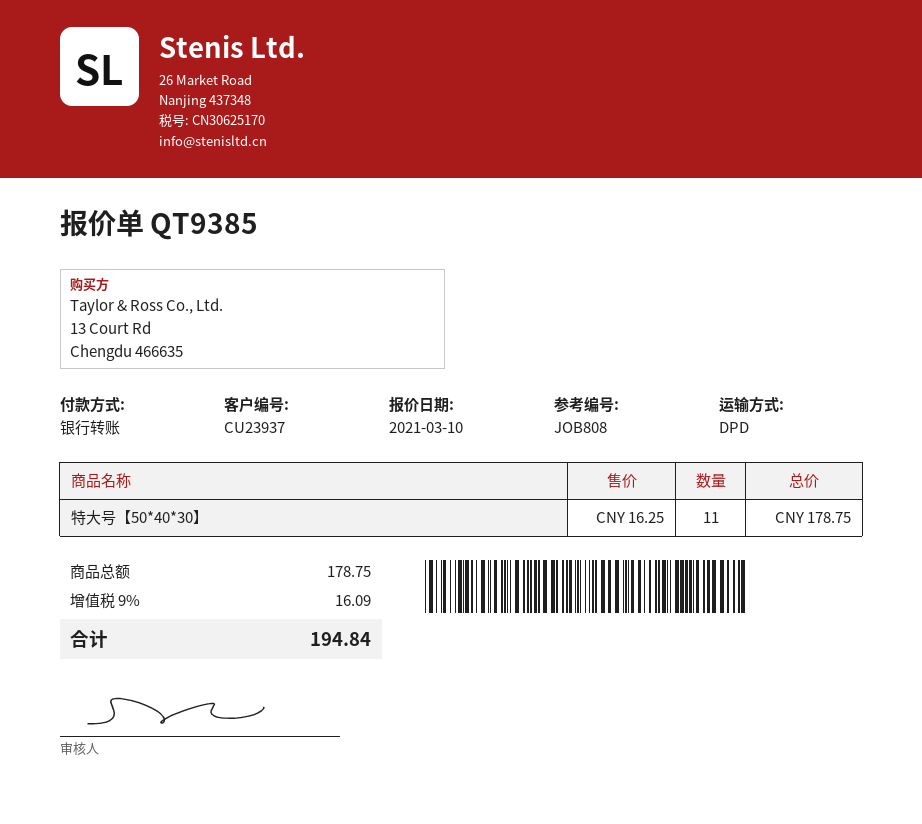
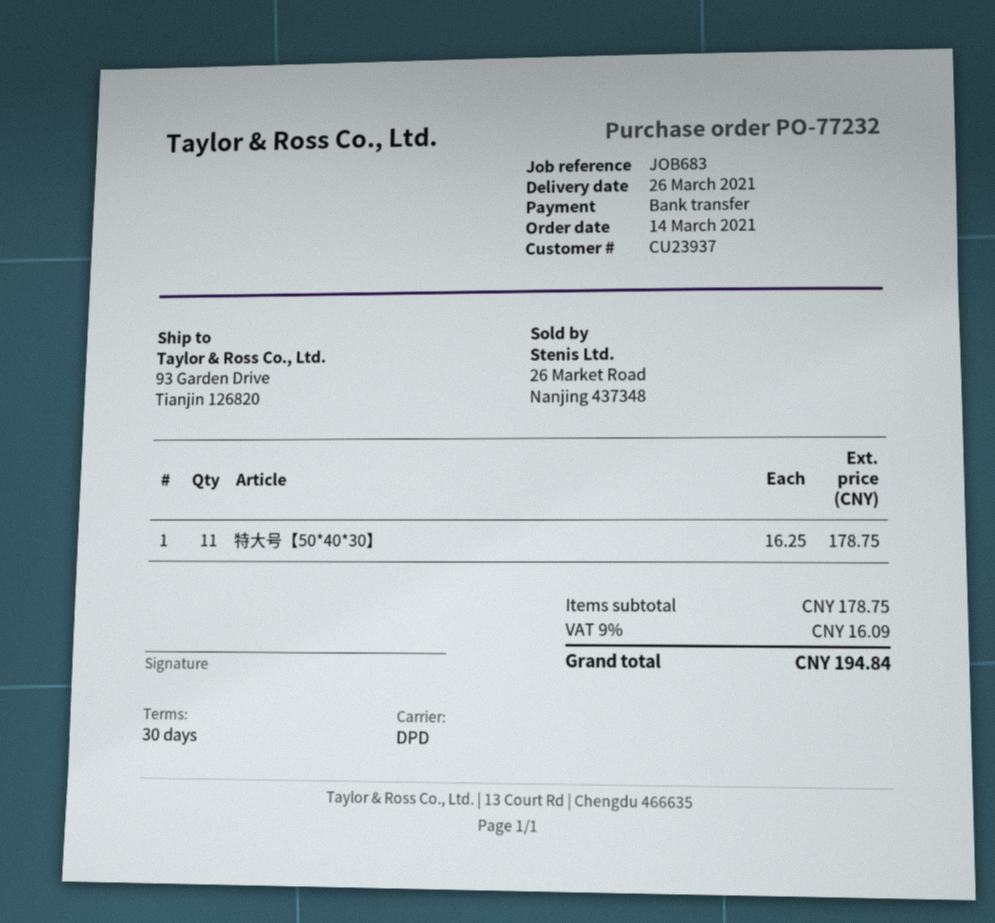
reference: JOB808 -> JOB683

